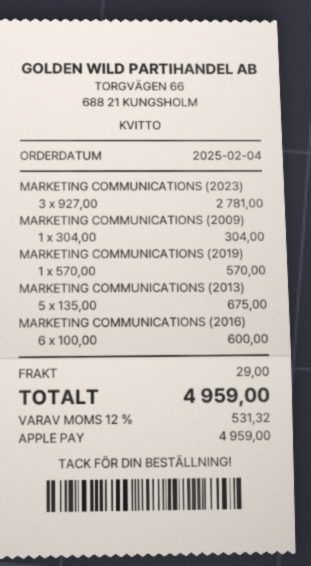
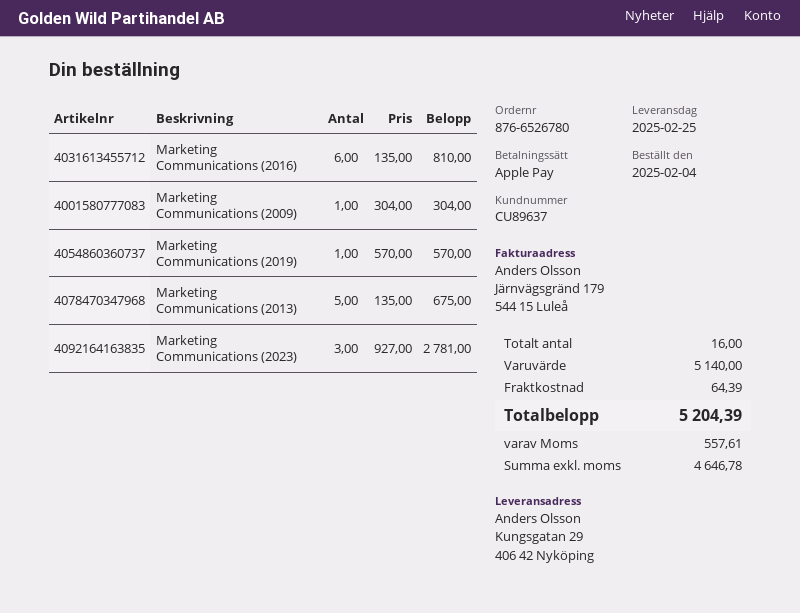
MARKETING COMMUNICATIONS (2016): 6 x 100.00 = 600.00 -> 6 x 135.00 = 810.00
shipping: 29.00 -> 64.39
tax: 531.32 -> 557.61
total: 4959.00 -> 5204.39

